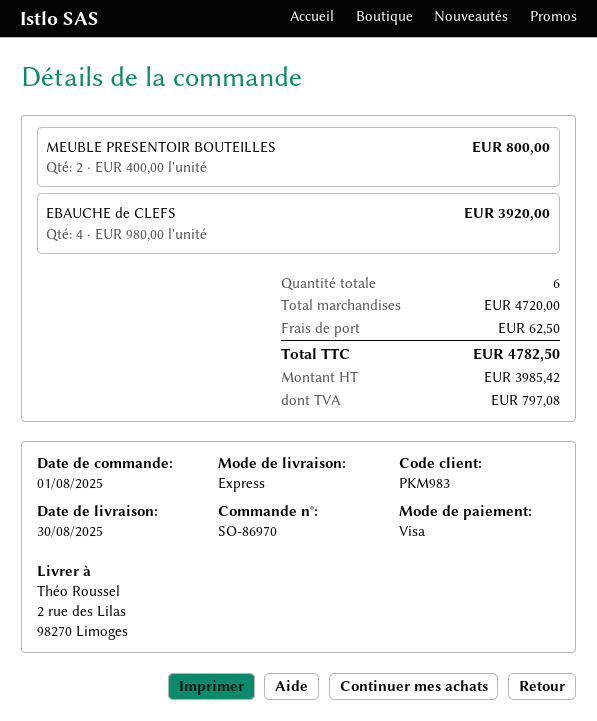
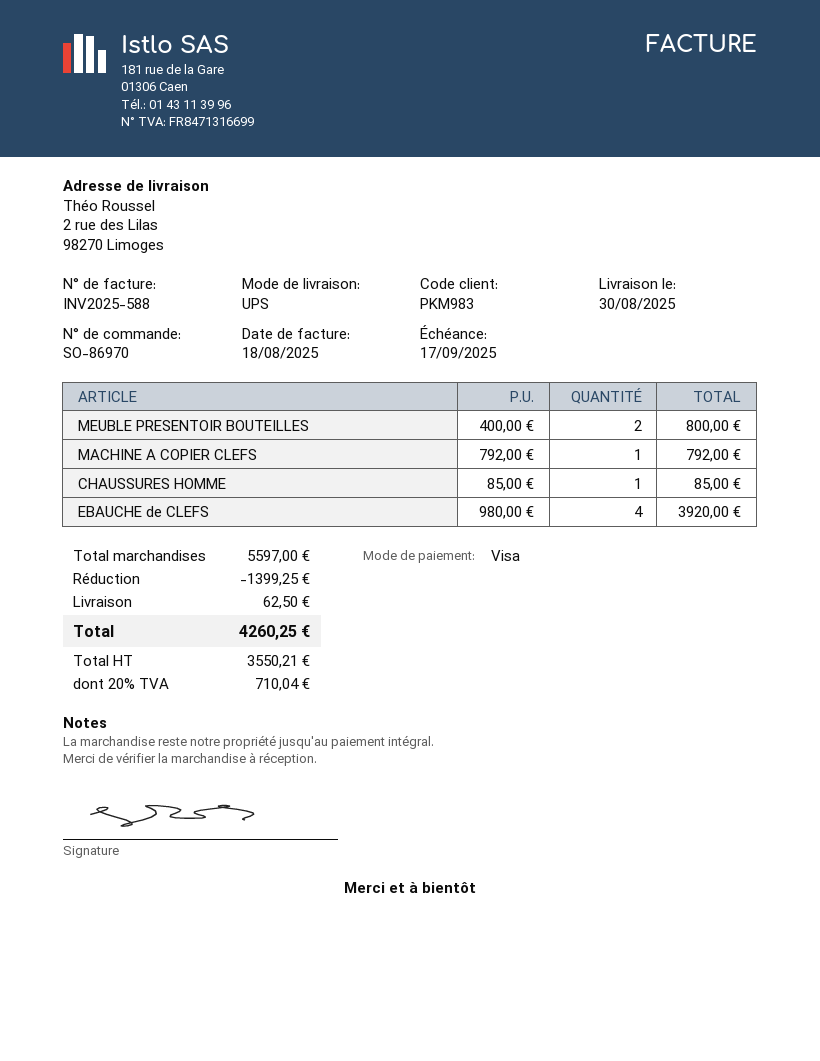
shipping method: express -> UPS
MACHINE A COPIER CLEFS: none -> 1 x 792.00 = 792.00
CHAUSSURES HOMME: none -> 1 x 85.00 = 85.00
subtotal: 4720.00 -> 5597.00
discount: none -> 1399.25
net: 3985.42 -> 3550.21
tax: 797.08 -> 710.04
total: 4782.50 -> 4260.25

